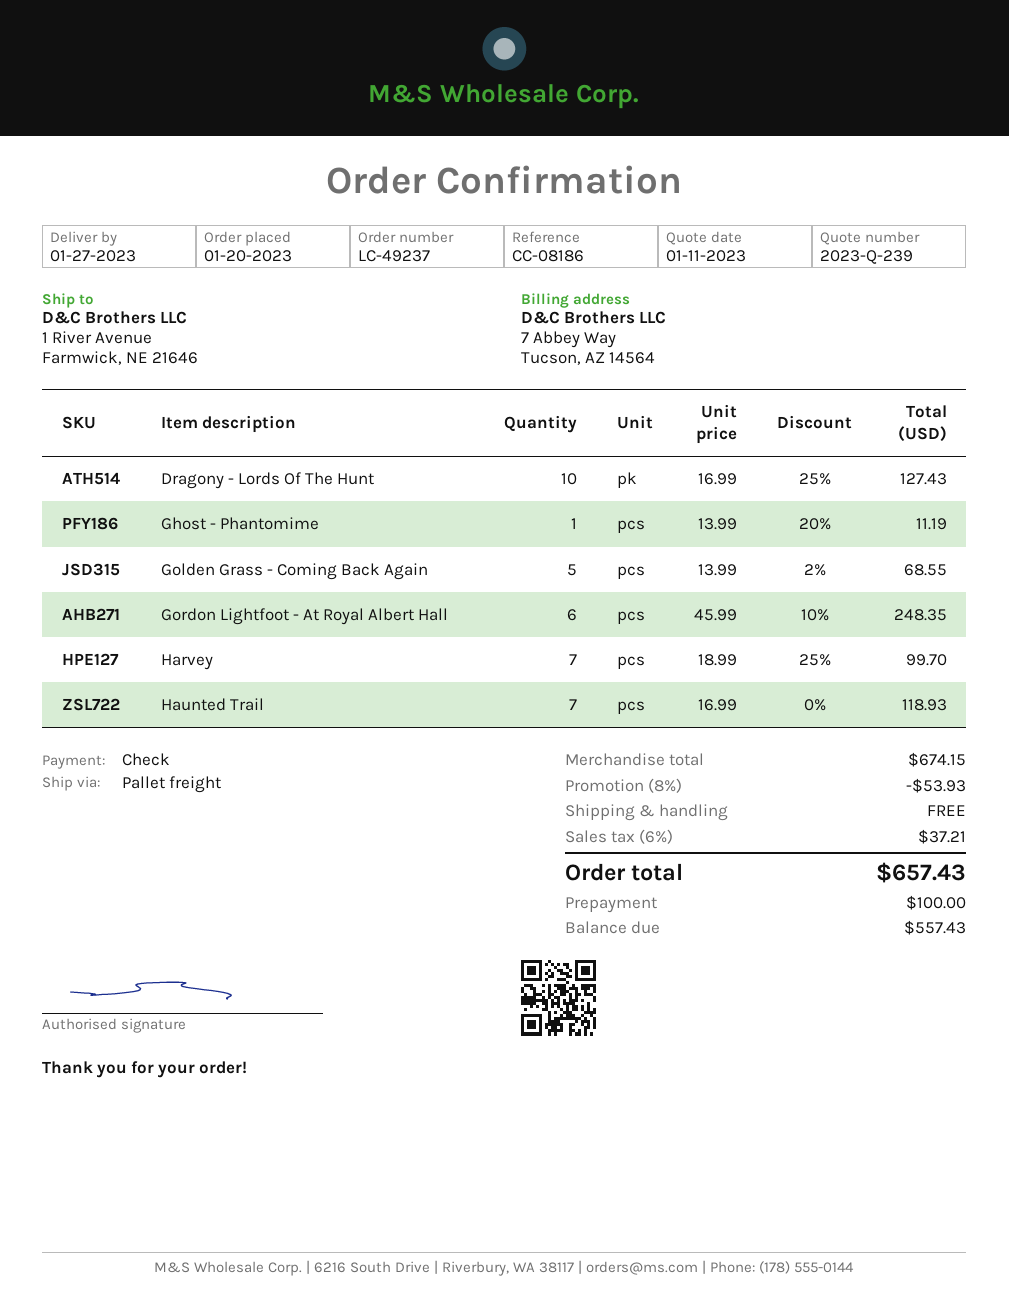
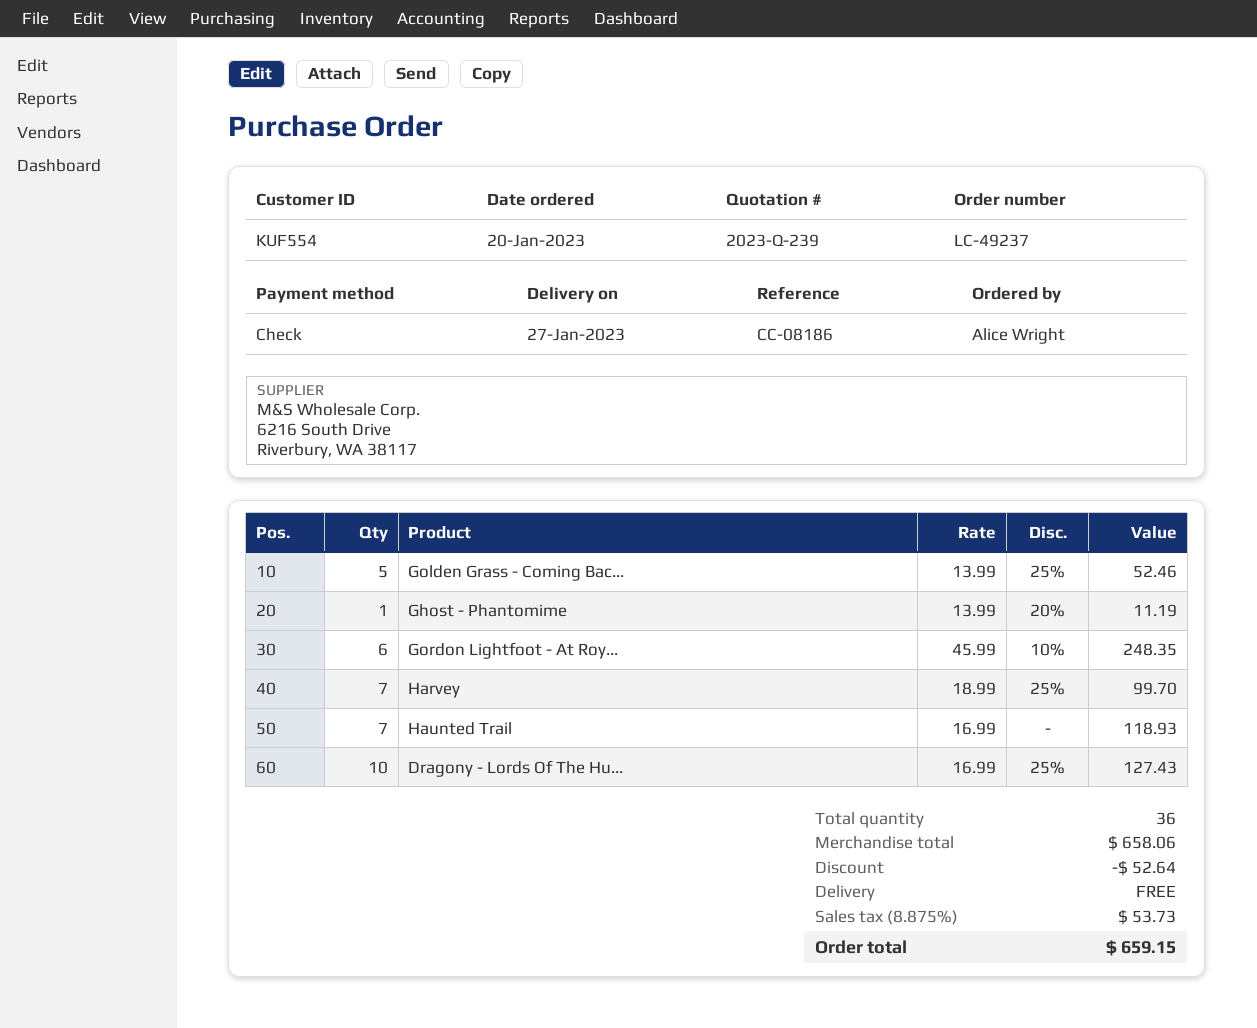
Golden Grass - Coming Back Again: 5 x 13.99 - 2% = 68.55 -> 5 x 13.99 - 25% = 52.46
subtotal: 674.15 -> 658.06
discount: 53.93 -> 52.64
tax: 6% = 37.21 -> 8.875% = 53.73
total: 657.43 -> 659.15

